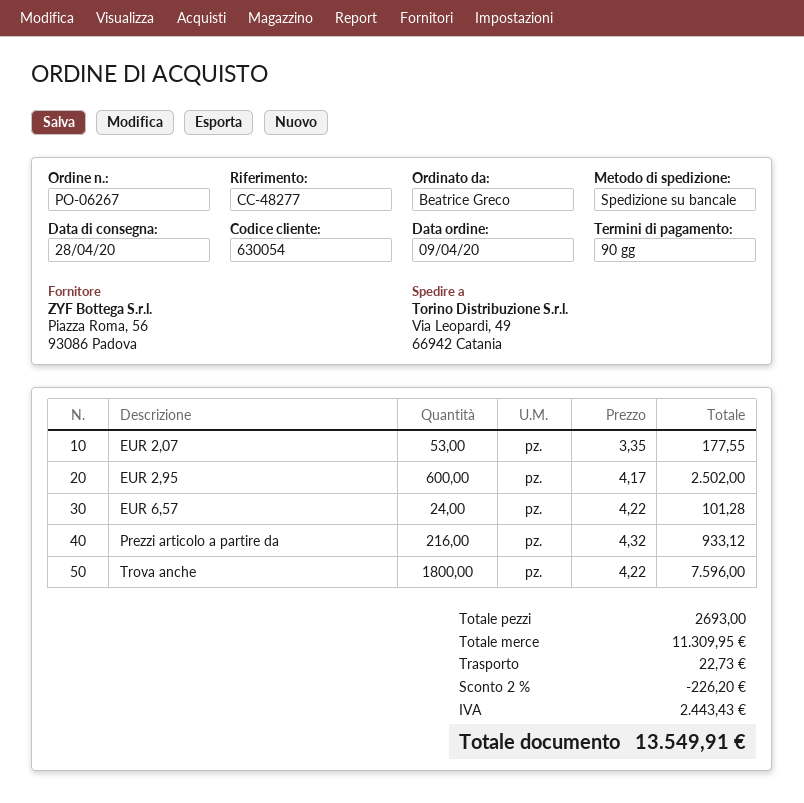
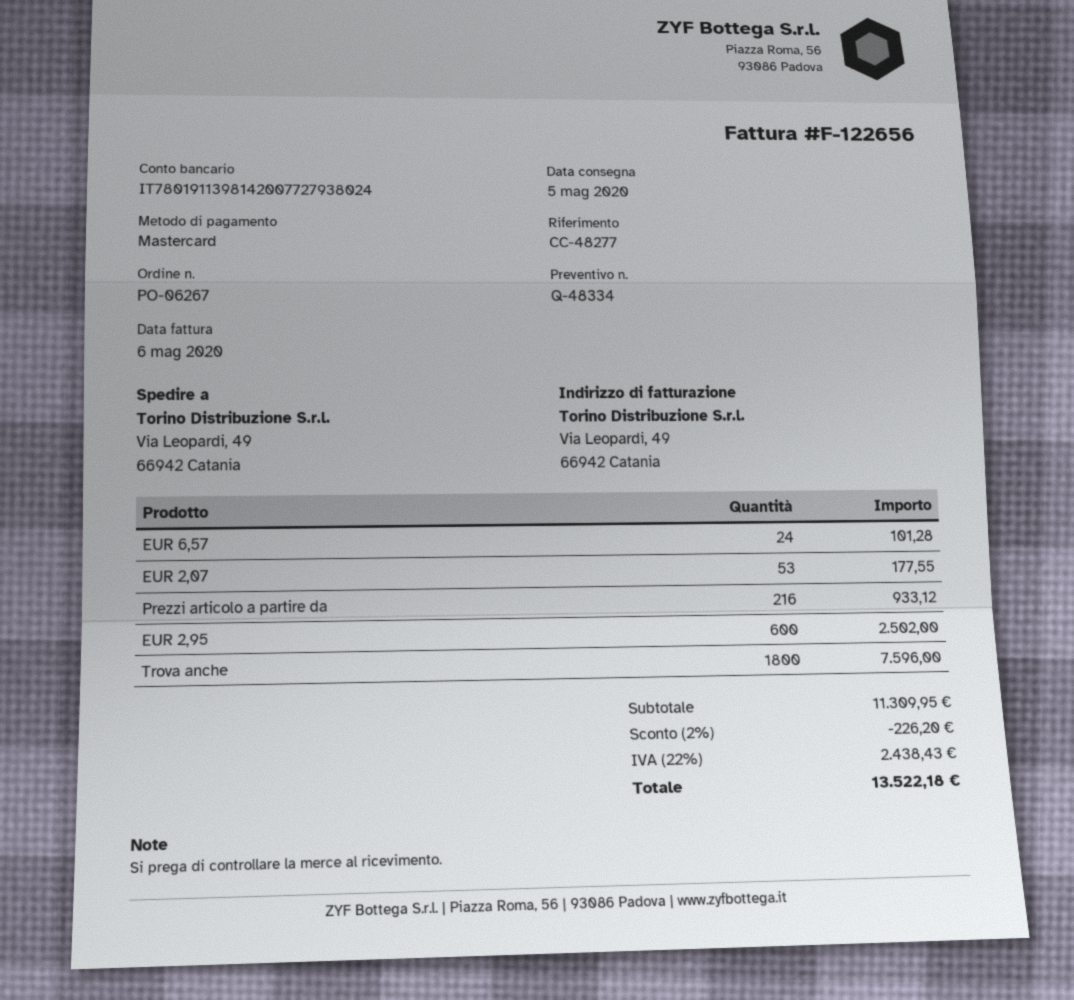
delivery date: 2020-04-28 -> 2020-05-05
shipping: 22.73 -> none
tax: 2443.43 -> 2438.43
total: 13549.91 -> 13522.18

